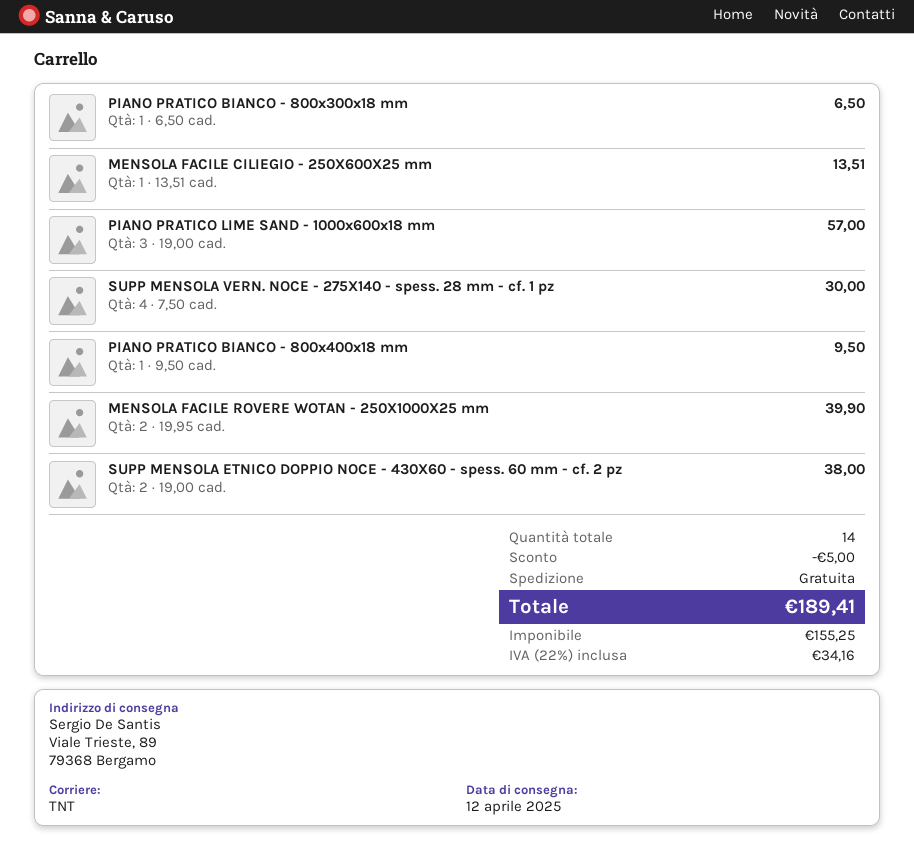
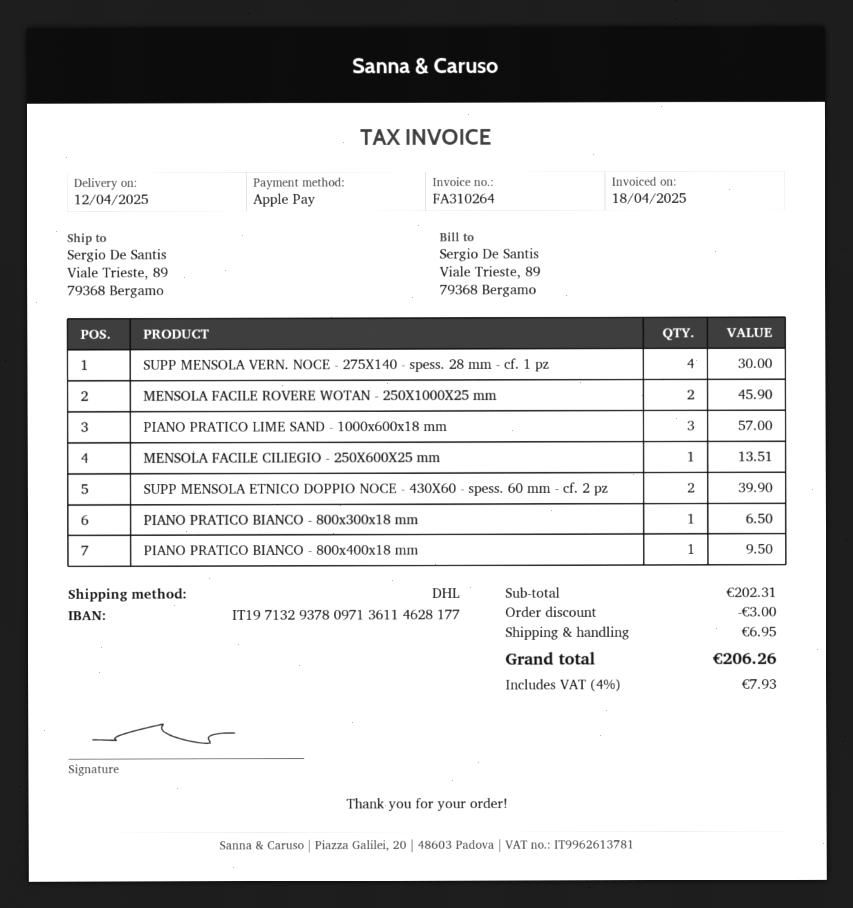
shipping method: TNT -> DHL
MENSOLA FACILE ROVERE WOTAN - 250X1000X25 mm: 2 for 39.90 -> 2 for 45.90
SUPP MENSOLA ETNICO DOPPIO NOCE - 430X60 - spess. 60 mm - cf. 2 pz: 2 for 38.00 -> 2 for 39.90
discount: 5.00 -> 3.00
shipping: 0.00 -> 6.95
tax: 22% = 34.16 -> 4% = 7.93
total: 189.41 -> 206.26

